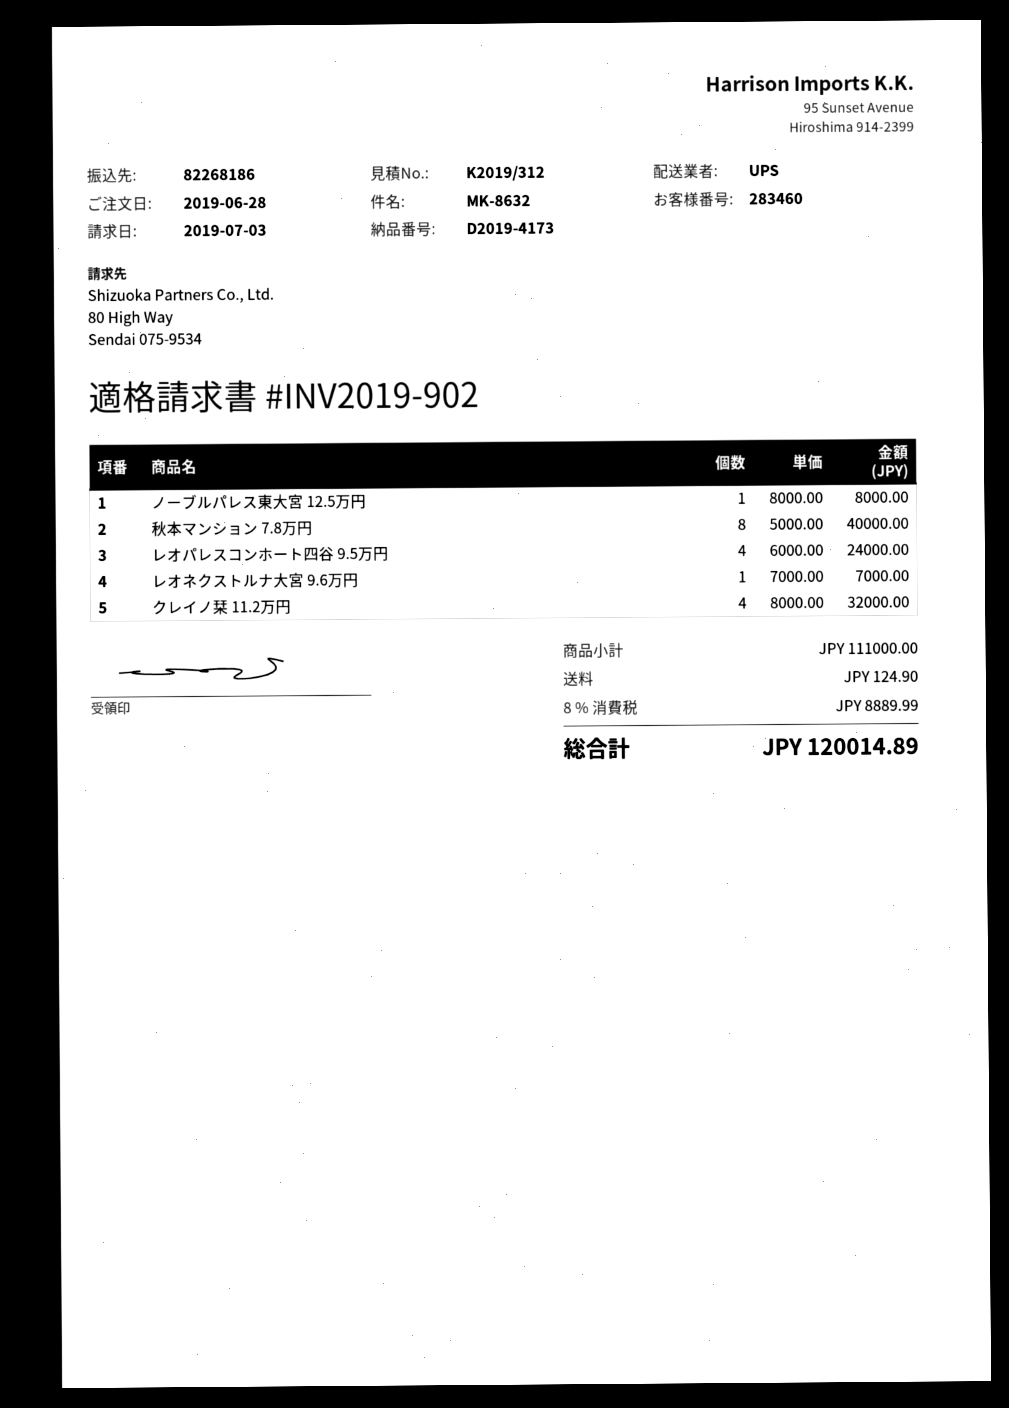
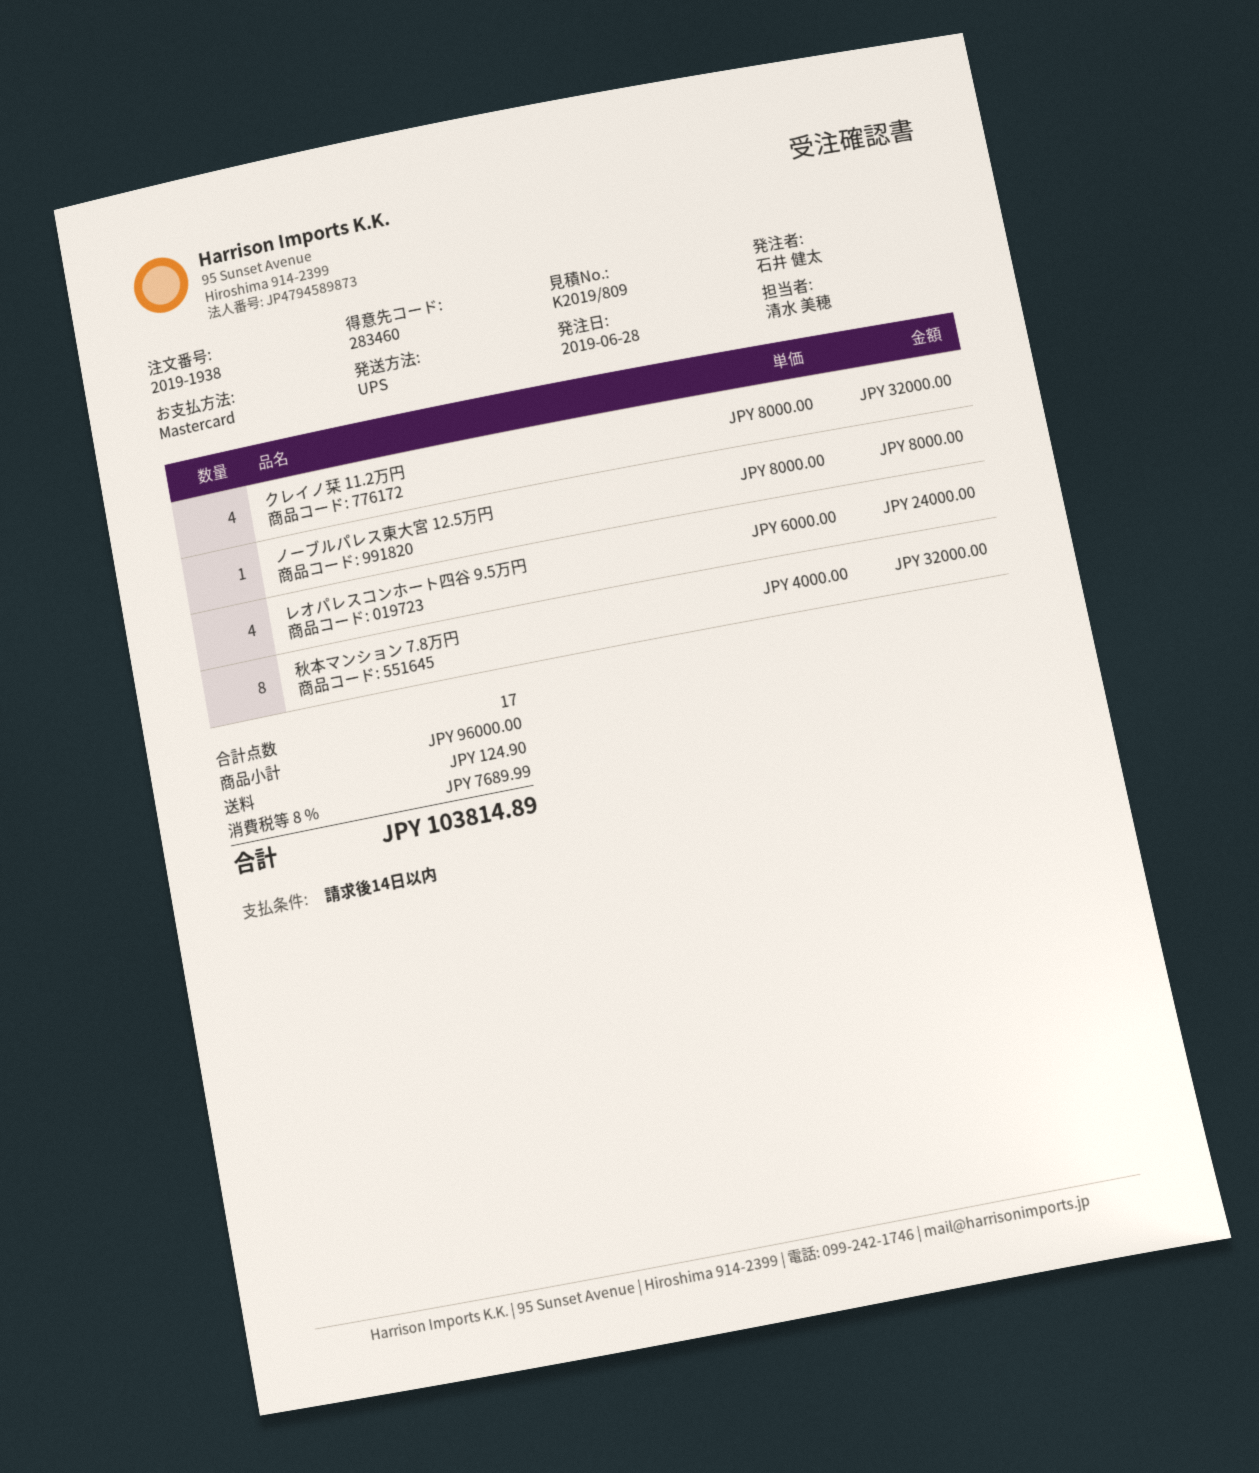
quote number: K2019/312 -> K2019/809
秋本マンション 7.8万円: 8 x 5000.00 = 40000.00 -> 8 x 4000.00 = 32000.00
レオネクストルナ大宮 9.6万円: 1 x 7000.00 = 7000.00 -> none
subtotal: 111000.00 -> 96000.00
tax: 8% = 8889.99 -> 8% = 7689.99
total: 120014.89 -> 103814.89

